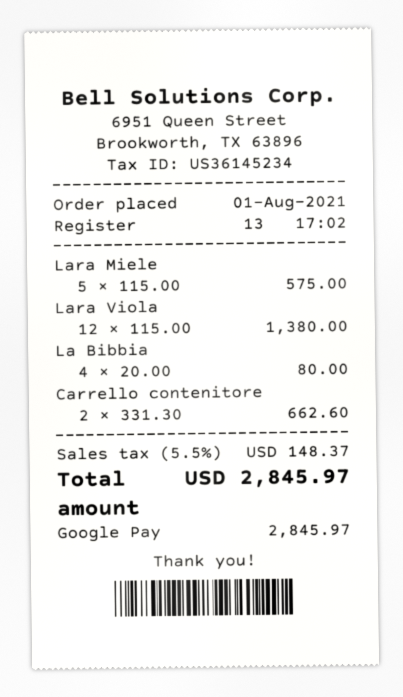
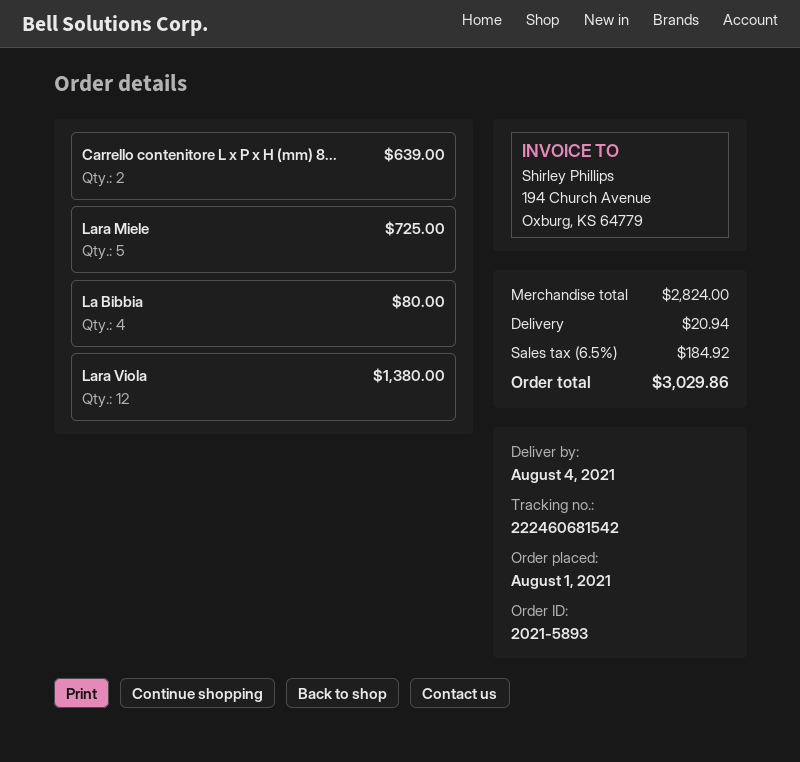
Lara Miele: 5 for 575.00 -> 5 for 725.00
Carrello contenitore: 2 for 662.60 -> 2 for 639.00
shipping: none -> 20.94
tax: 5.5% = 148.37 -> 6.5% = 184.92
total: 2845.97 -> 3029.86

